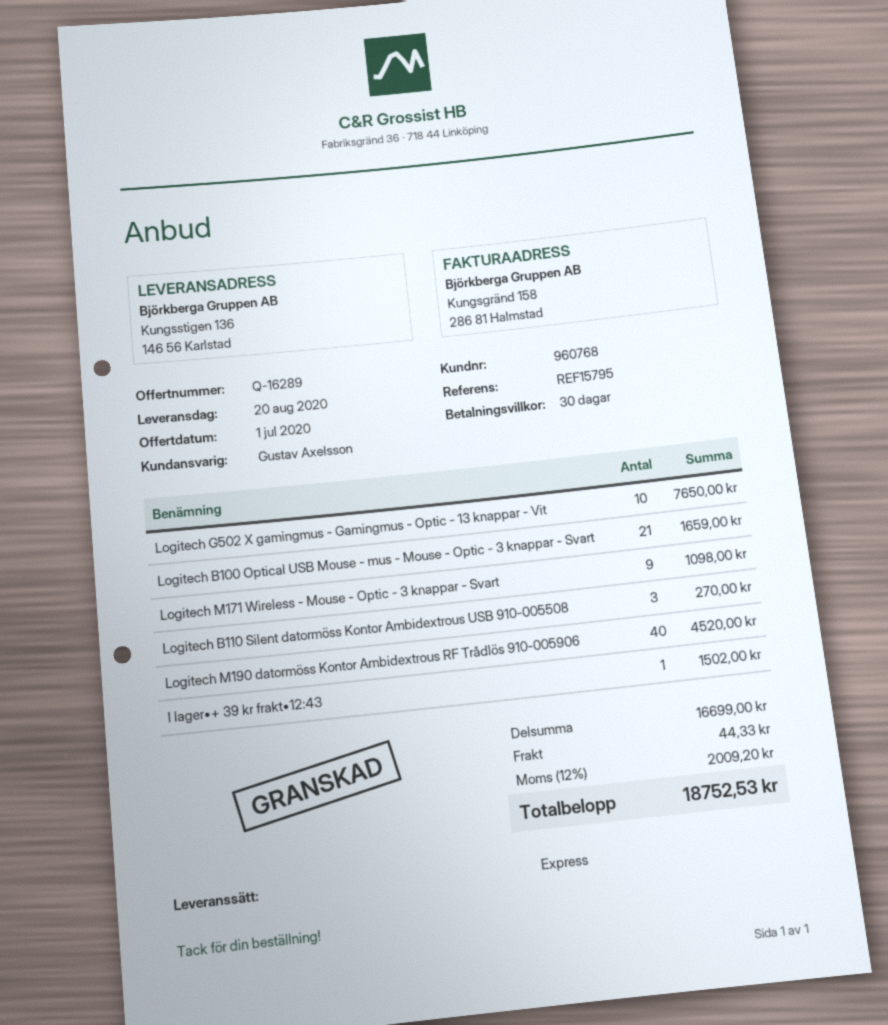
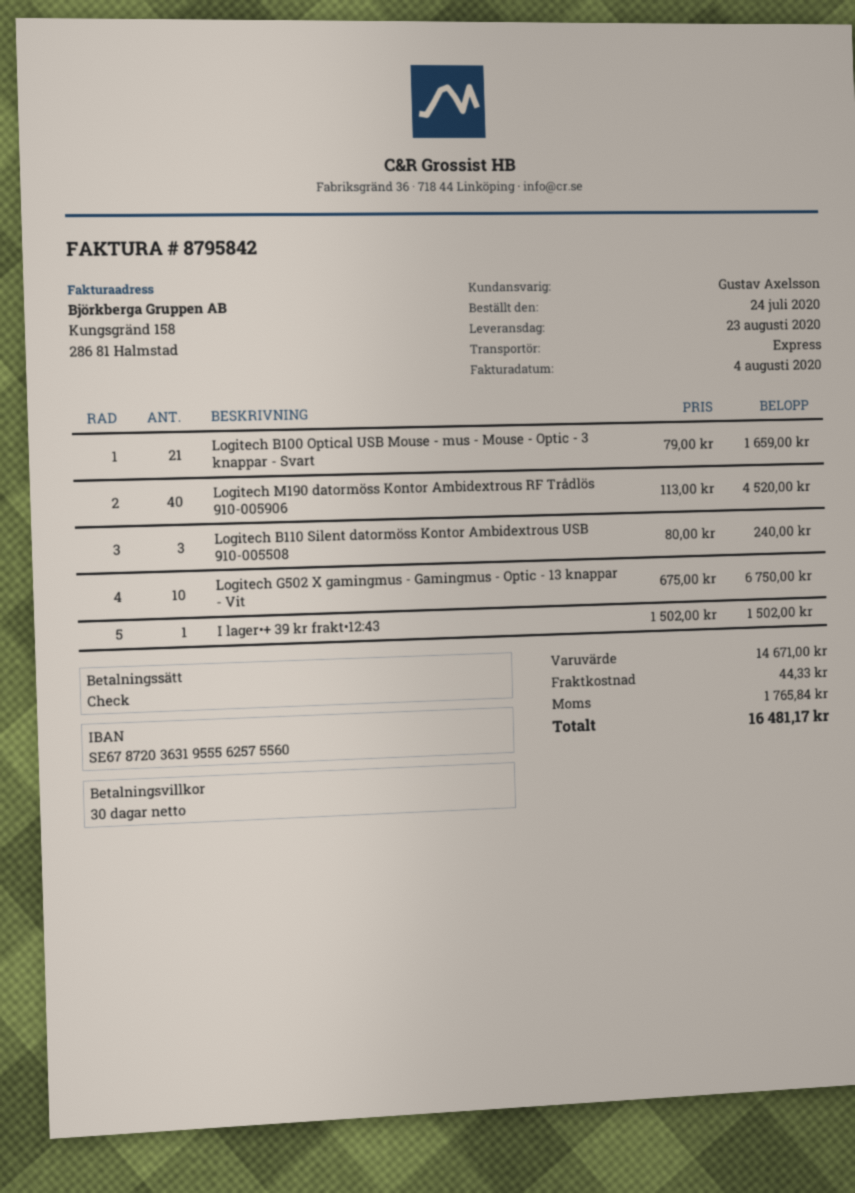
delivery date: 2020-08-20 -> 2020-08-23
Logitech G502 X gamingmus - Gamingmus - Optic - 13 knappar - Vit: 10 for 7650.00 -> 10 for 6750.00
Logitech M171 Wireless - Mouse - Optic - 3 knappar - Svart: 9 for 1098.00 -> none
Logitech B110 Silent datormöss Kontor Ambidextrous USB 910-005508: 3 for 270.00 -> 3 for 240.00
subtotal: 16699.00 -> 14671.00
tax: 2009.20 -> 1765.84
total: 18752.53 -> 16481.17

